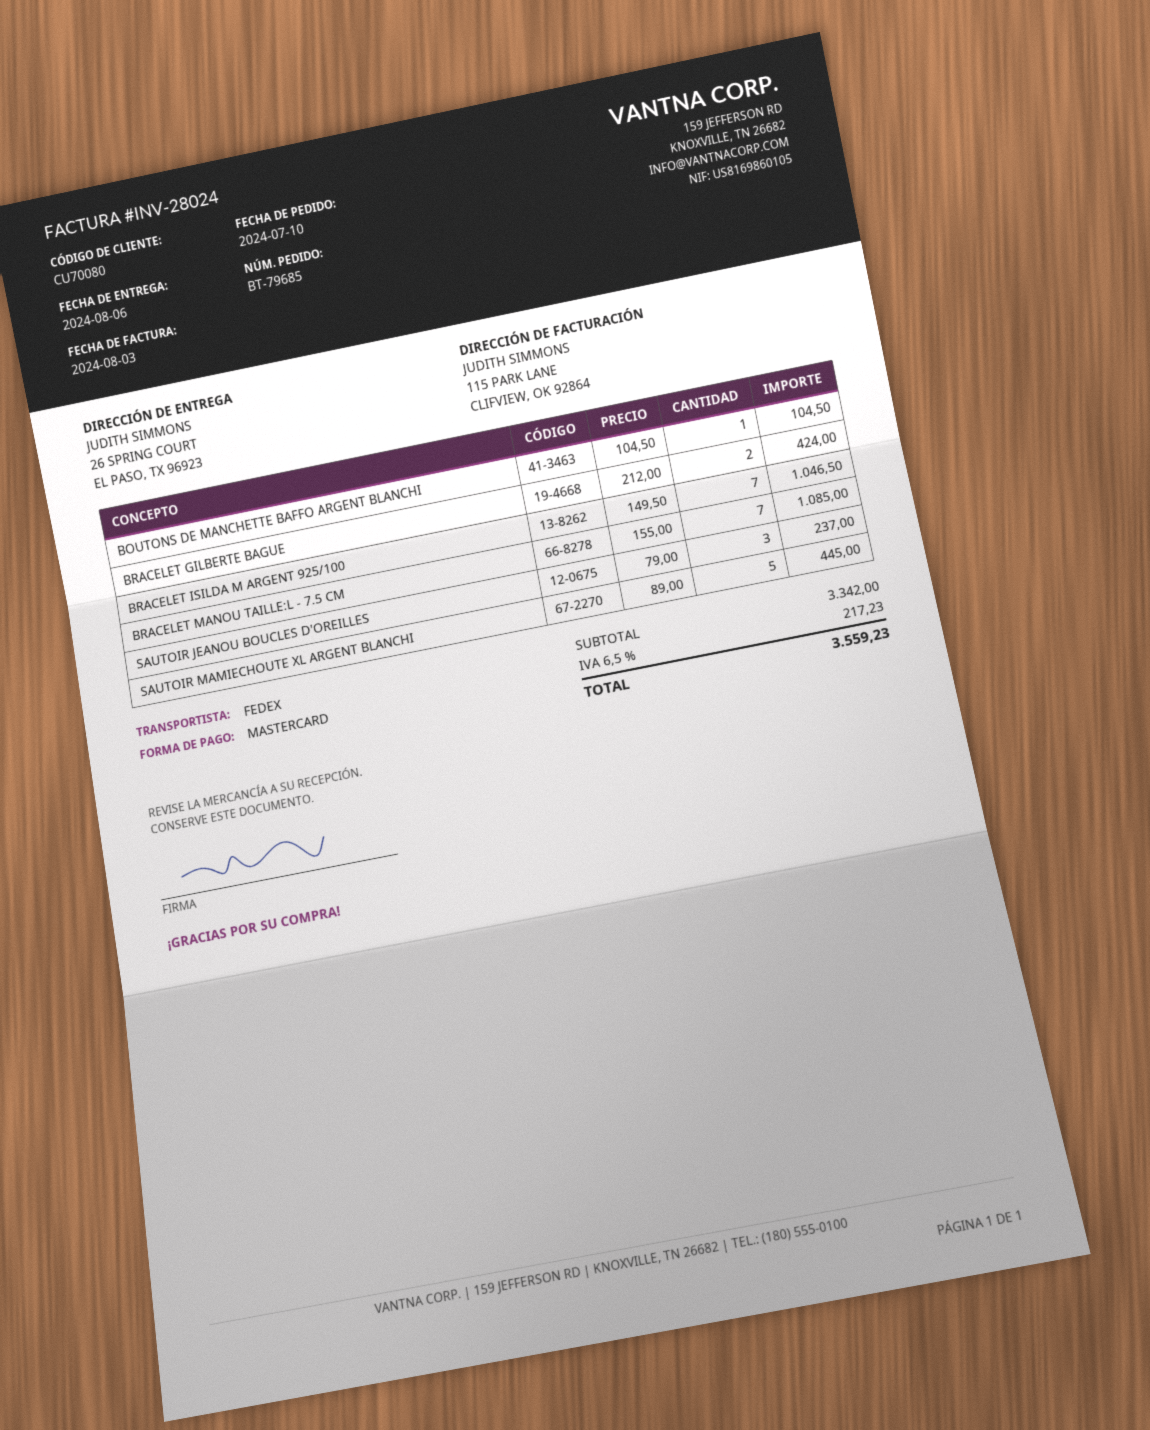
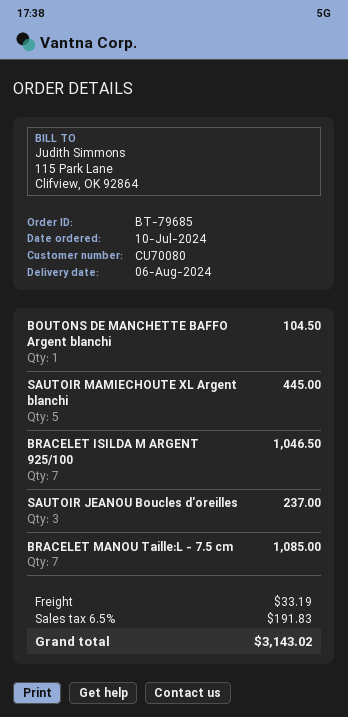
BRACELET GILBERTE BAGUE: 2 for 424.00 -> none
shipping: none -> 33.19
tax: 6.5% = 217.23 -> 6.5% = 191.83
total: 3559.23 -> 3143.02

